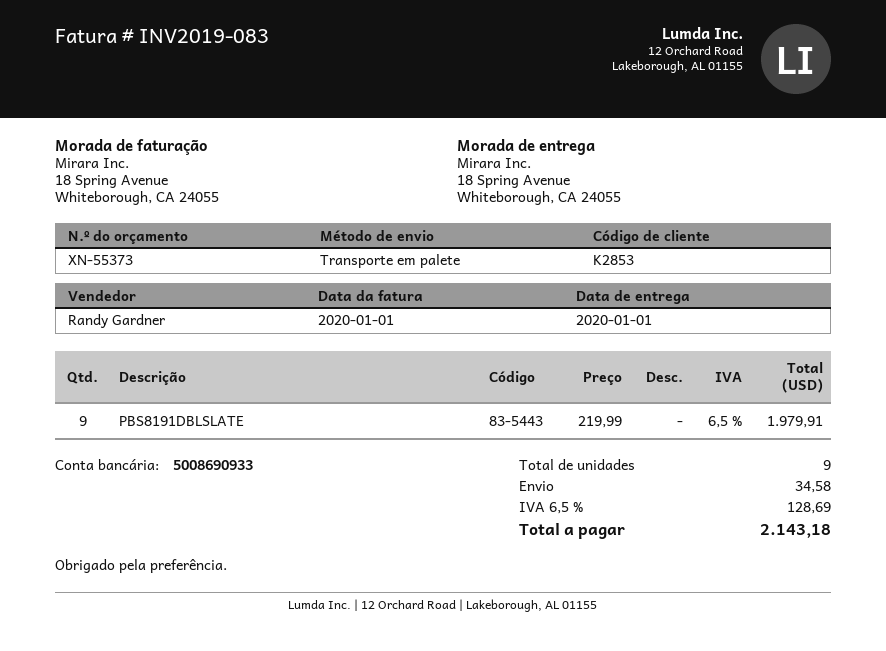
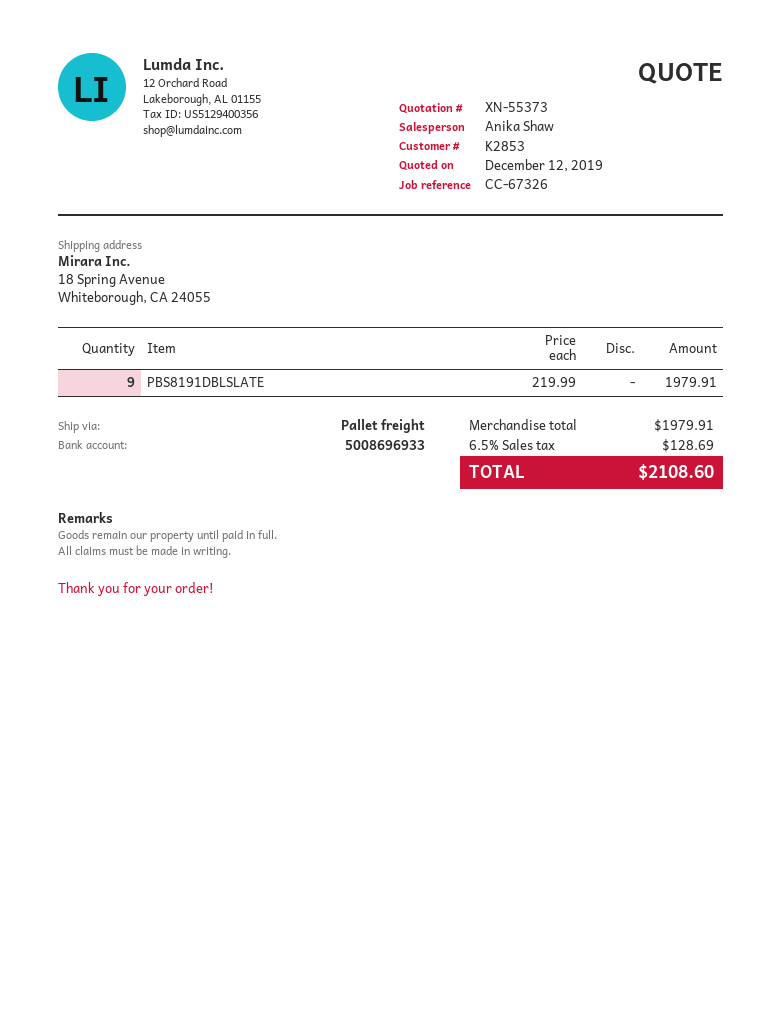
sales rep: Randy Gardner -> Anika Shaw
bank account: 5008690933 -> 5008696933
shipping: 34.58 -> none
total: 2143.18 -> 2108.60

